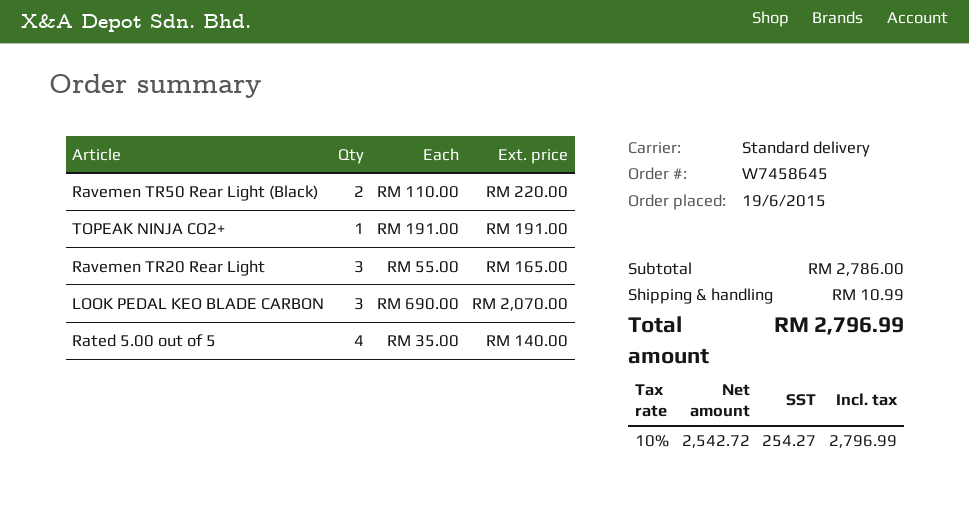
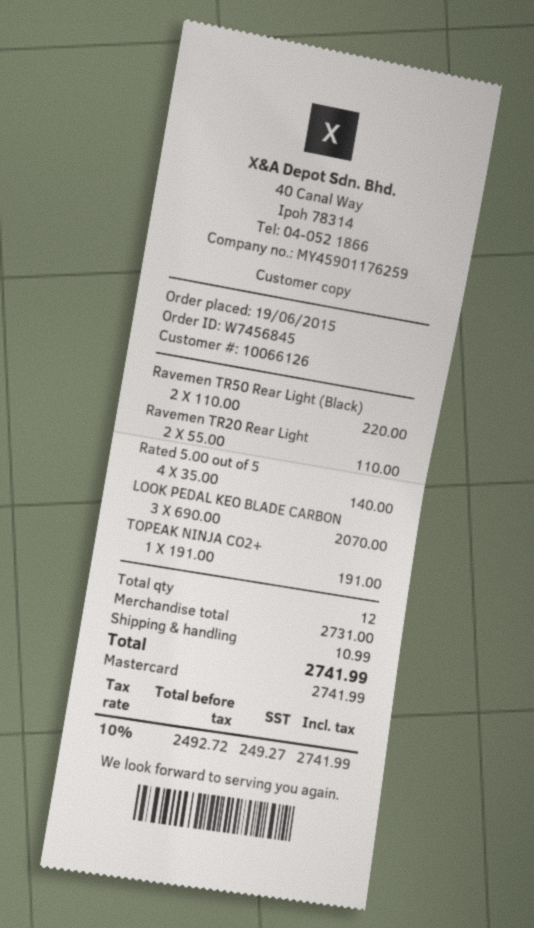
order number: W7458645 -> W7456845
Ravemen TR20 Rear Light: 3 x 55.00 = 165.00 -> 2 x 55.00 = 110.00
subtotal: 2786.00 -> 2731.00
net: 2542.72 -> 2492.72
tax: 10% = 254.27 -> 10% = 249.27
total: 2796.99 -> 2741.99

